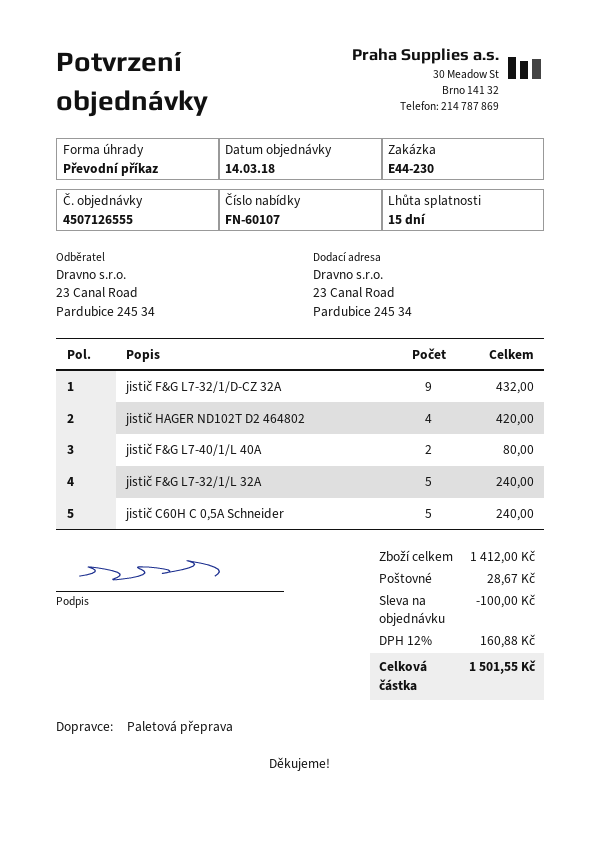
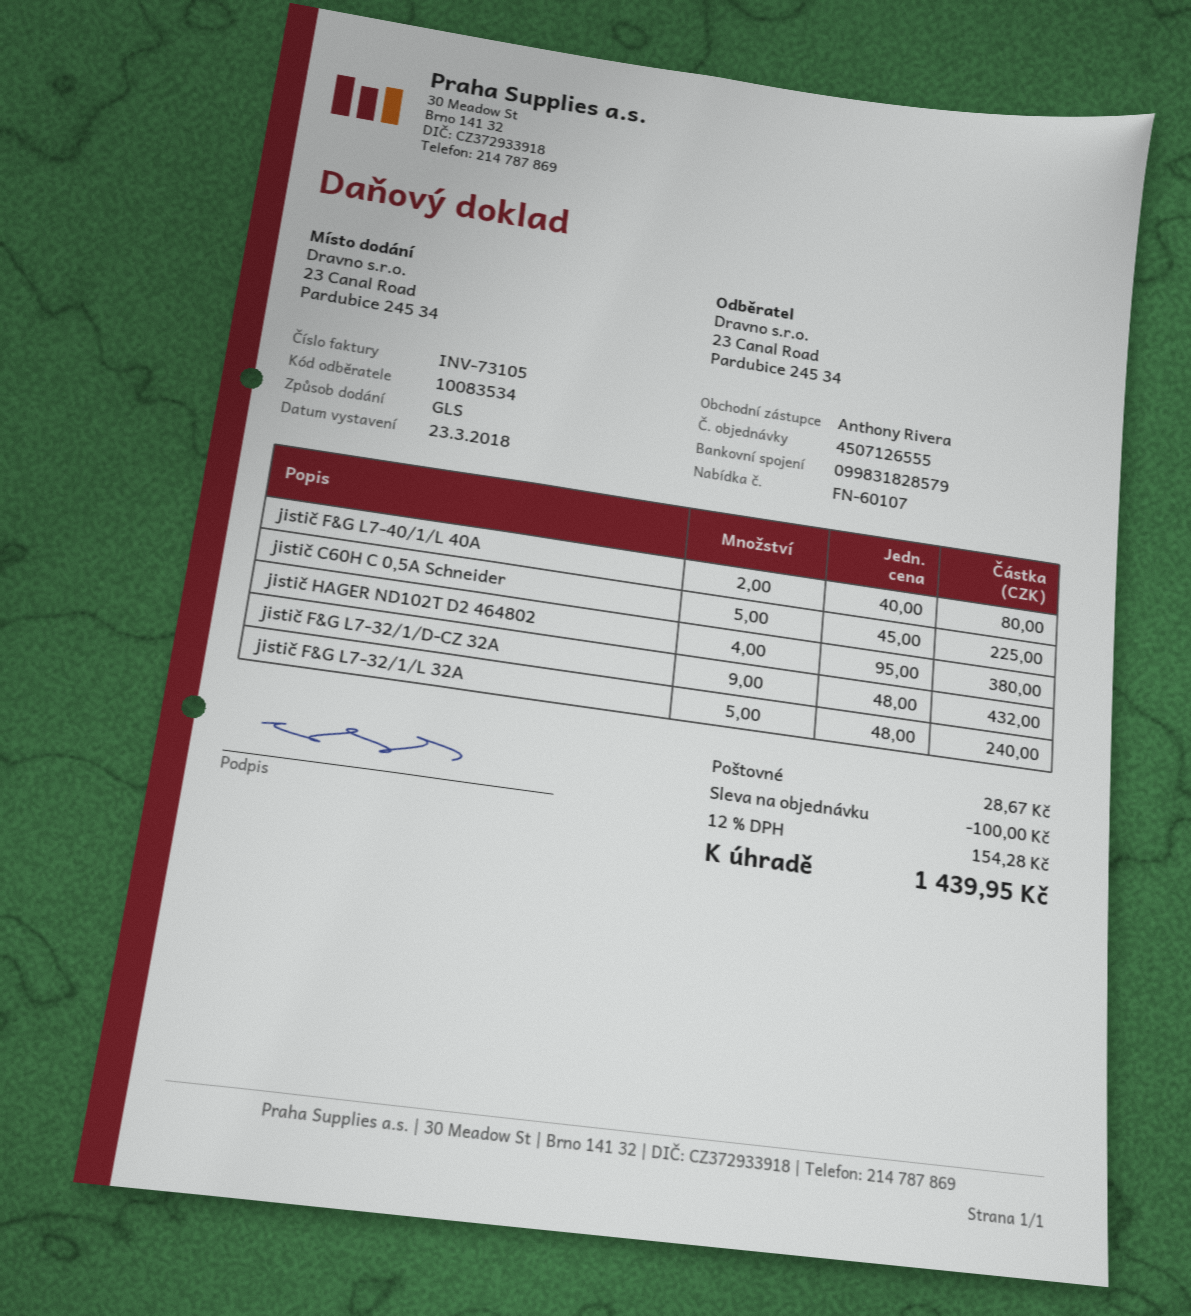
shipping method: pallet freight -> GLS
jistič HAGER ND102T D2 464802: 4 for 420.00 -> 4 for 380.00
jistič C60H C 0,5A Schneider: 5 for 240.00 -> 5 for 225.00
tax: 12% = 160.88 -> 12% = 154.28
total: 1501.55 -> 1439.95

